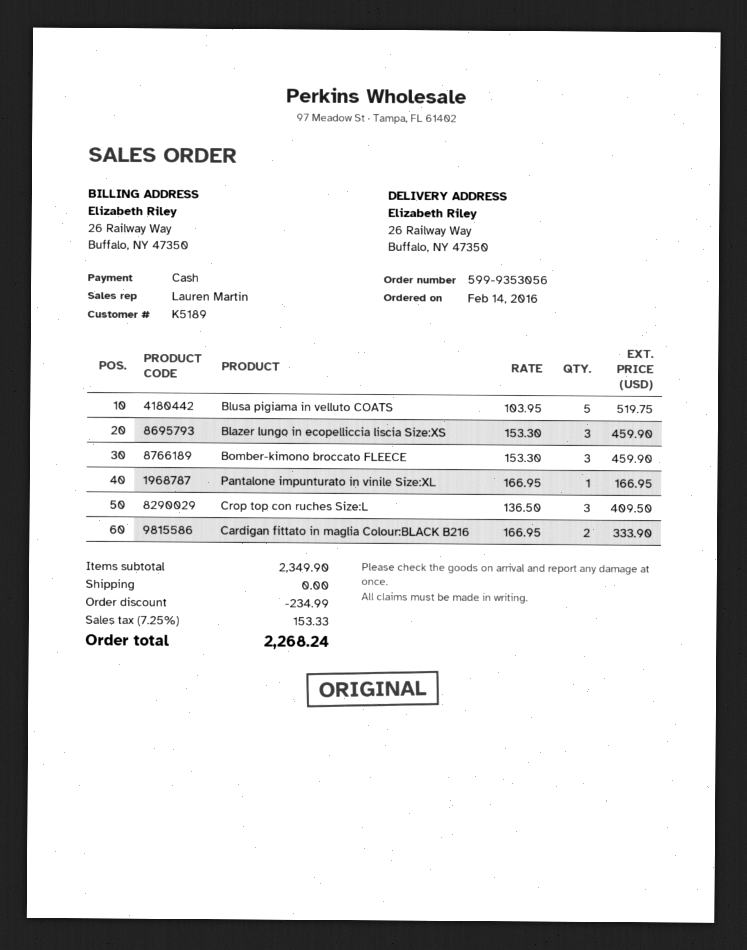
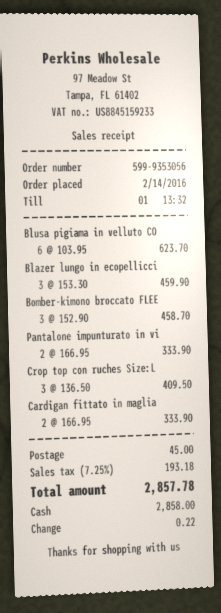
Blusa pigiama in velluto COATS: 5 x 103.95 = 519.75 -> 6 x 103.95 = 623.70
Bomber-kimono broccato FLEECE: 3 x 153.30 = 459.90 -> 3 x 152.90 = 458.70
Pantalone impunturato in vinile Size:XL: 1 x 166.95 = 166.95 -> 2 x 166.95 = 333.90
discount: 234.99 -> none
shipping: 0.00 -> 45.00
tax: 7.25% = 153.33 -> 7.25% = 193.18
total: 2268.24 -> 2857.78

